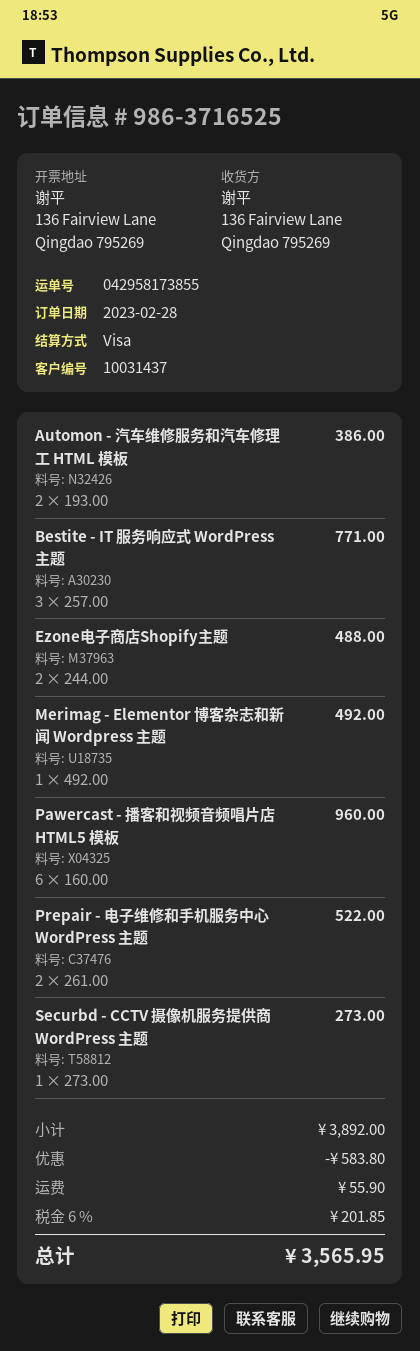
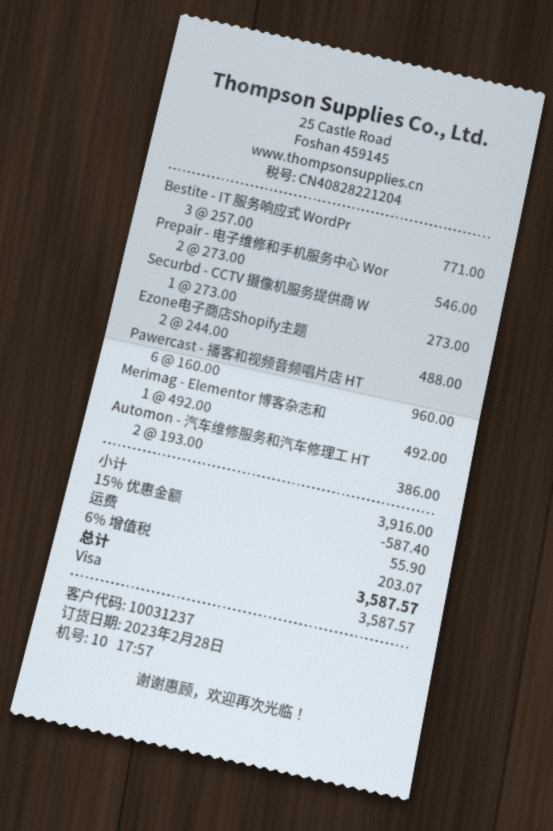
customer number: 10031437 -> 10031237
Prepair - 电子维修和手机服务中心 WordPress 主题: 2 x 261.00 = 522.00 -> 2 x 273.00 = 546.00
subtotal: 3892.00 -> 3916.00
discount: 583.80 -> 587.40
tax: 6% = 201.85 -> 6% = 203.07
total: 3565.95 -> 3587.57

